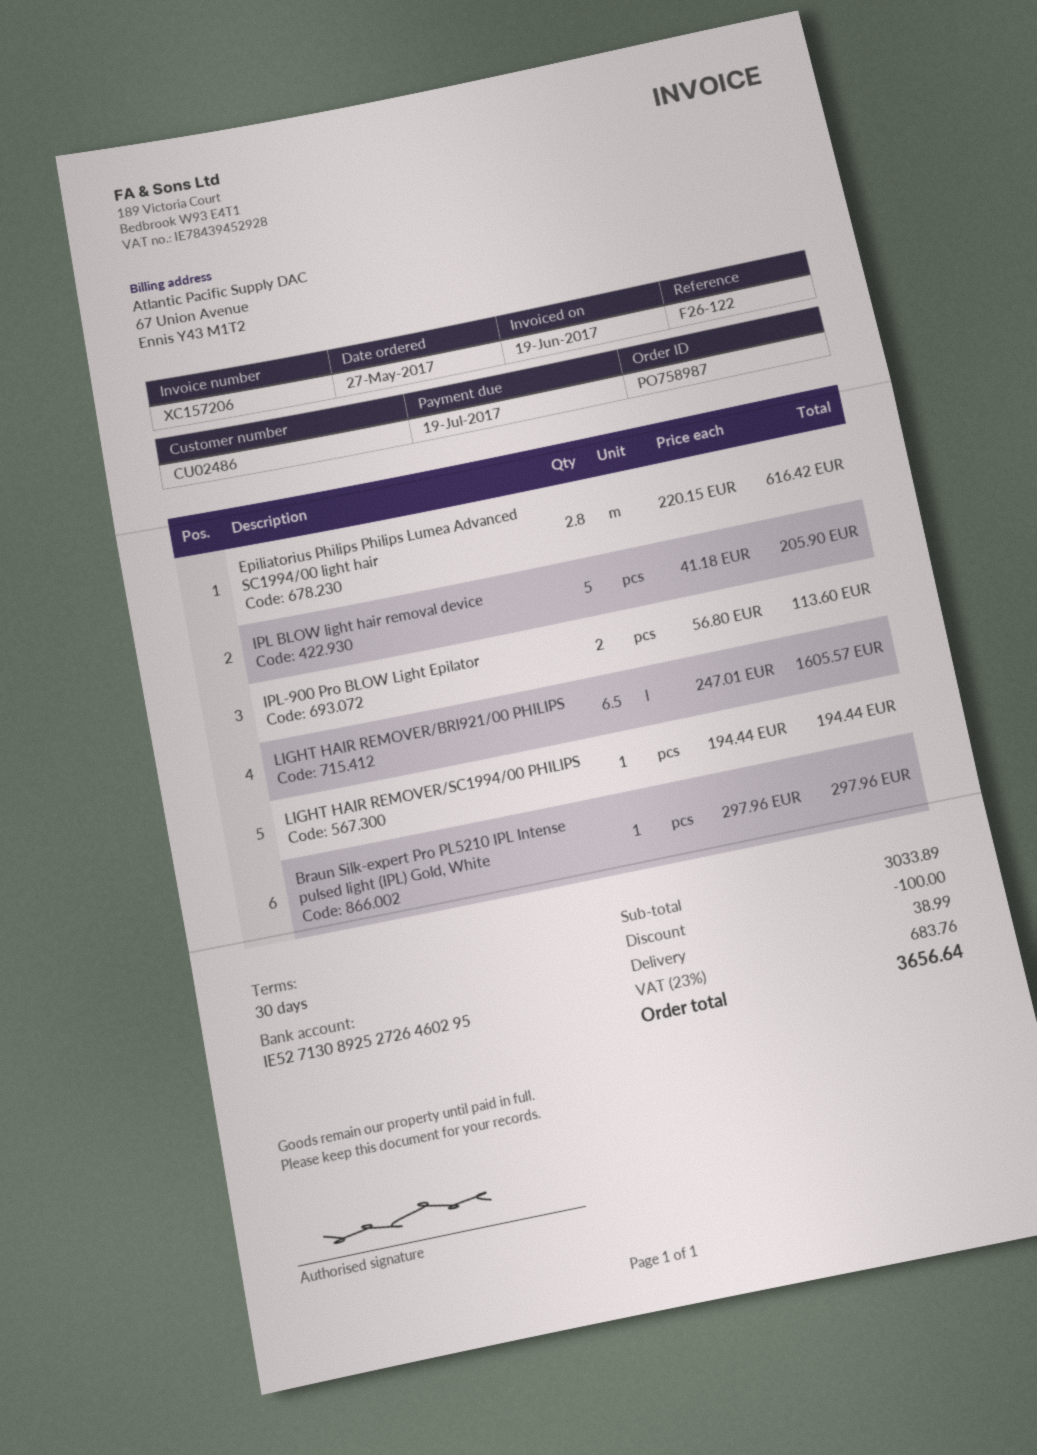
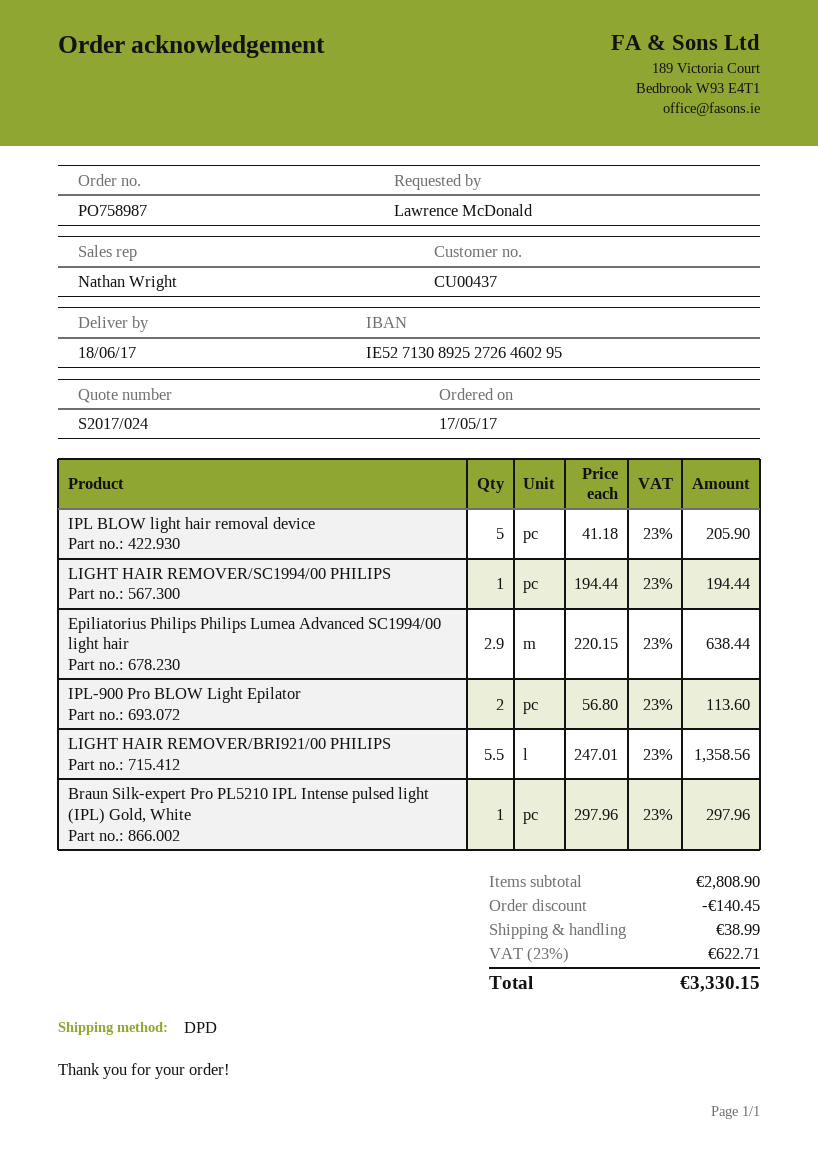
order date: 2017-05-27 -> 2017-05-17
customer number: CU02486 -> CU00437
Epiliatorius Philips Philips Lumea Advanced SC1994/00 light hair: 2.8 x 220.15 = 616.42 -> 2.9 x 220.15 = 638.44
LIGHT HAIR REMOVER/BRI921/00 PHILIPS: 6.5 x 247.01 = 1605.57 -> 5.5 x 247.01 = 1358.56
subtotal: 3033.89 -> 2808.90
discount: 100.00 -> 140.45
tax: 23% = 683.76 -> 23% = 622.71
total: 3656.64 -> 3330.15

